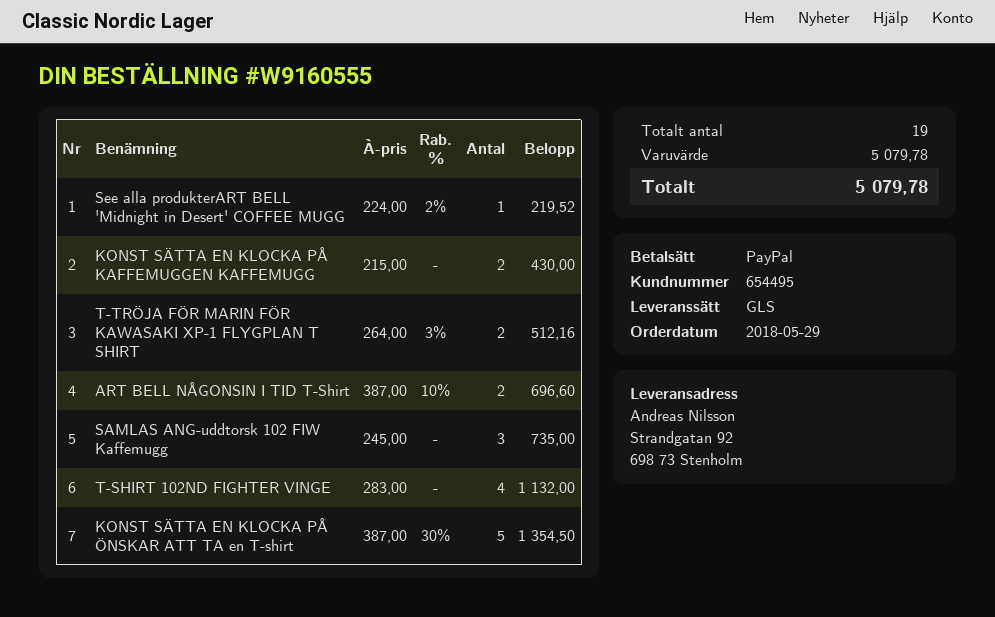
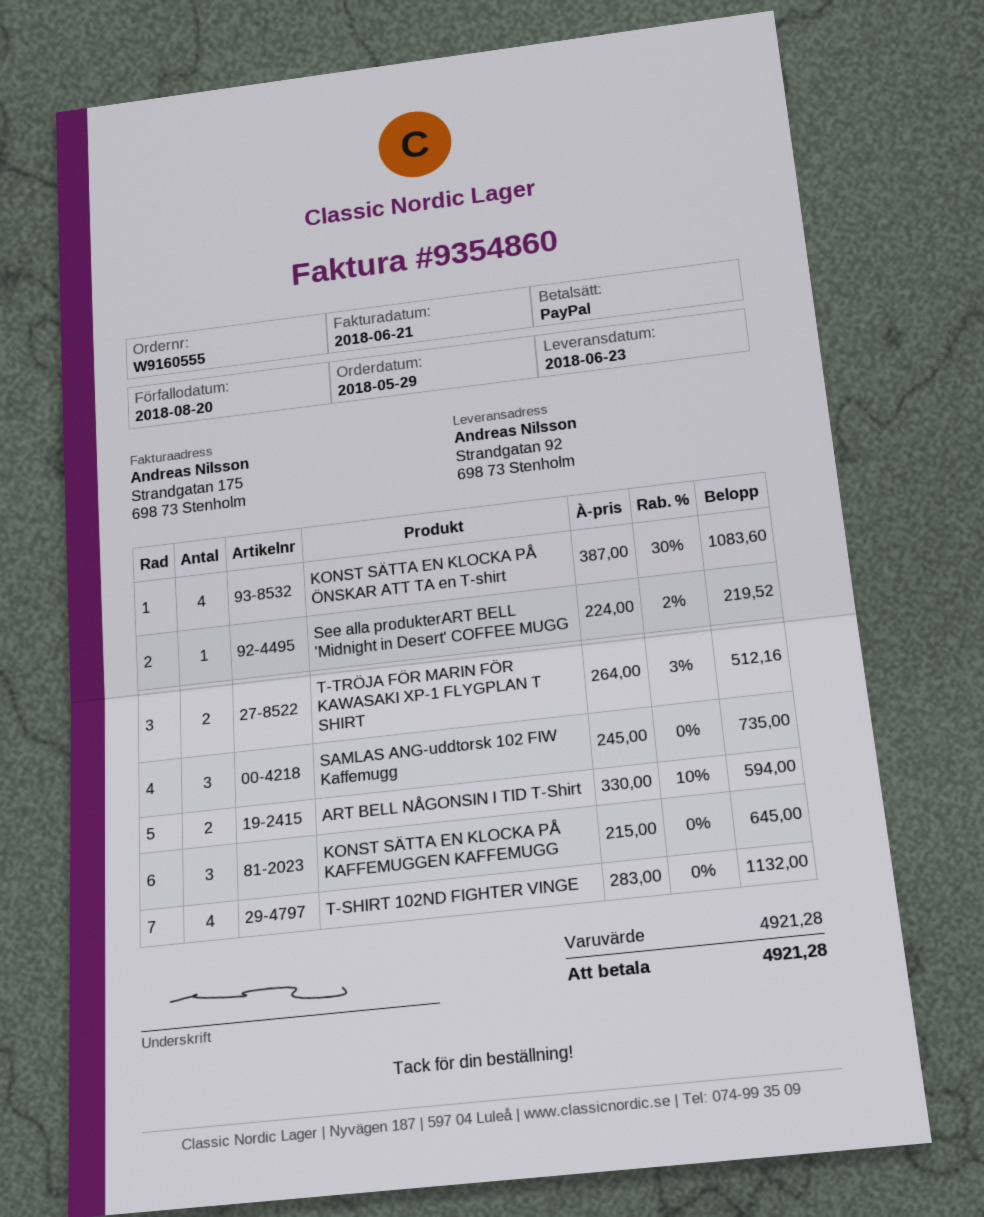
KONST SÄTTA EN KLOCKA PÅ KAFFEMUGGEN KAFFEMUGG: 2 x 215.00 = 430.00 -> 3 x 215.00 = 645.00
ART BELL NÅGONSIN I TID T-Shirt: 2 x 387.00 - 10% = 696.60 -> 2 x 330.00 - 10% = 594.00
KONST SÄTTA EN KLOCKA PÅ ÖNSKAR ATT TA en T-shirt: 5 x 387.00 - 30% = 1354.50 -> 4 x 387.00 - 30% = 1083.60
subtotal: 5079.78 -> 4921.28
total: 5079.78 -> 4921.28

